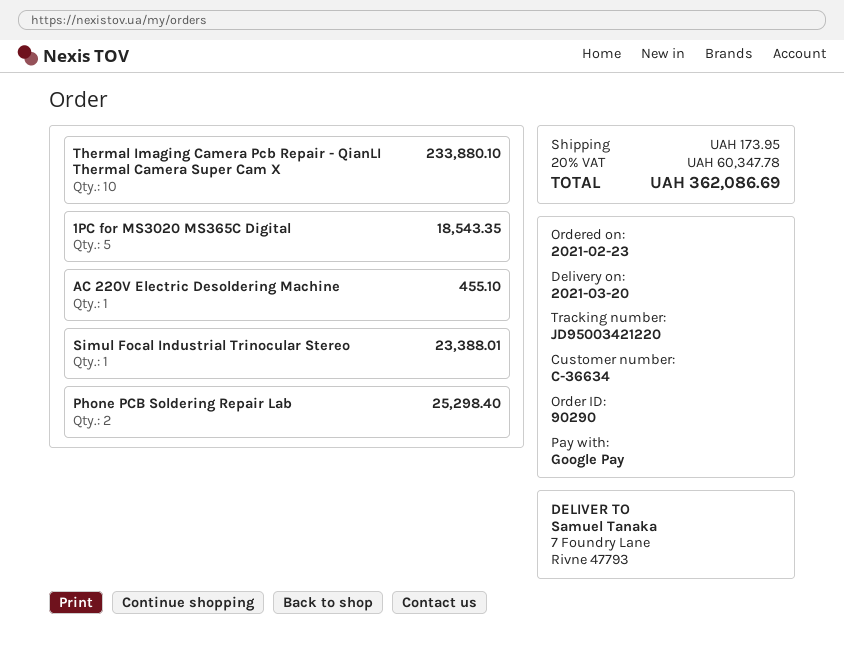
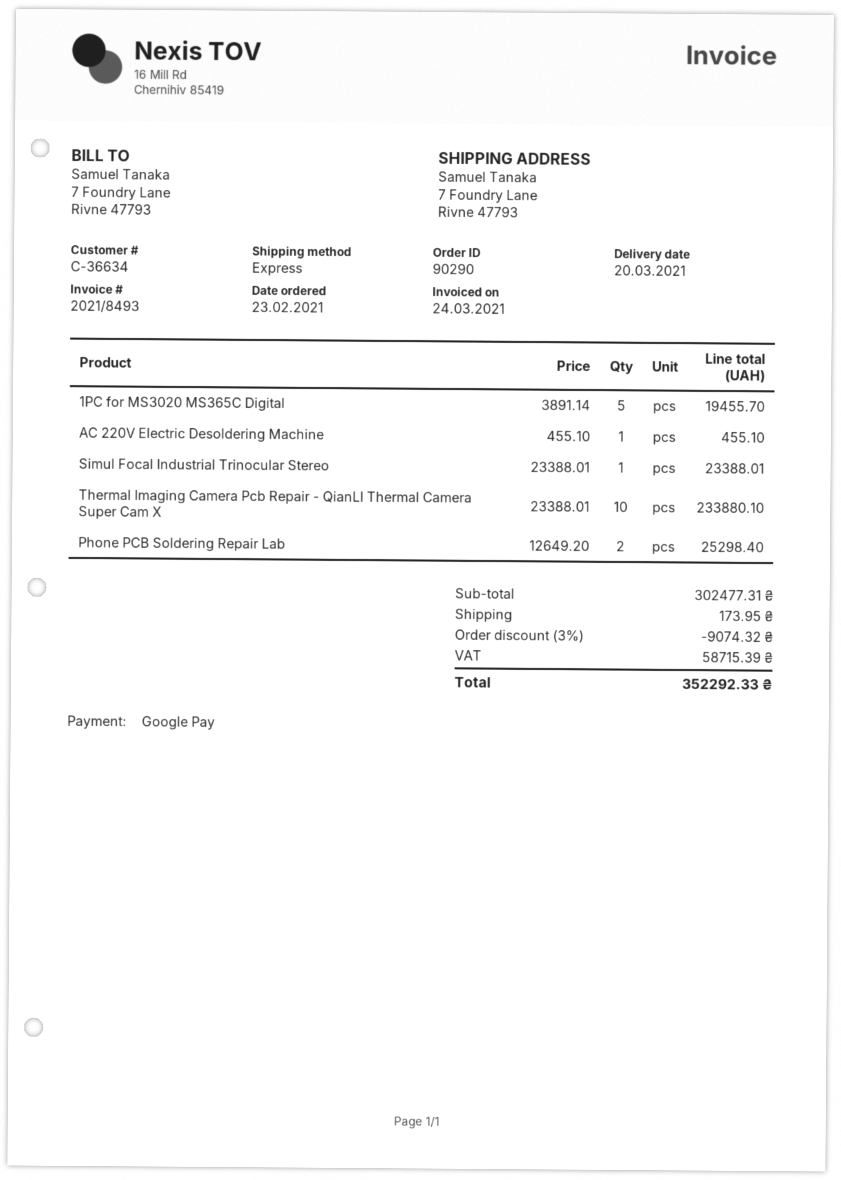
1PC for MS3020 MS365C Digital: 5 for 18543.35 -> 5 for 19455.70
discount: none -> 3% = 9074.32
tax: 60347.78 -> 58715.39
total: 362086.69 -> 352292.33

